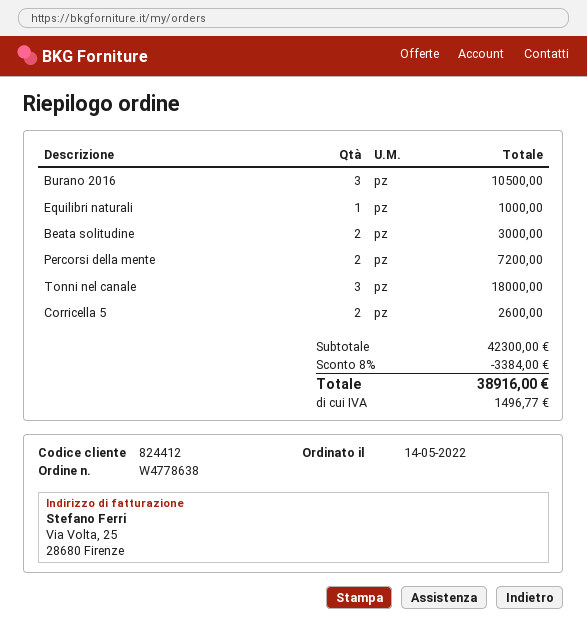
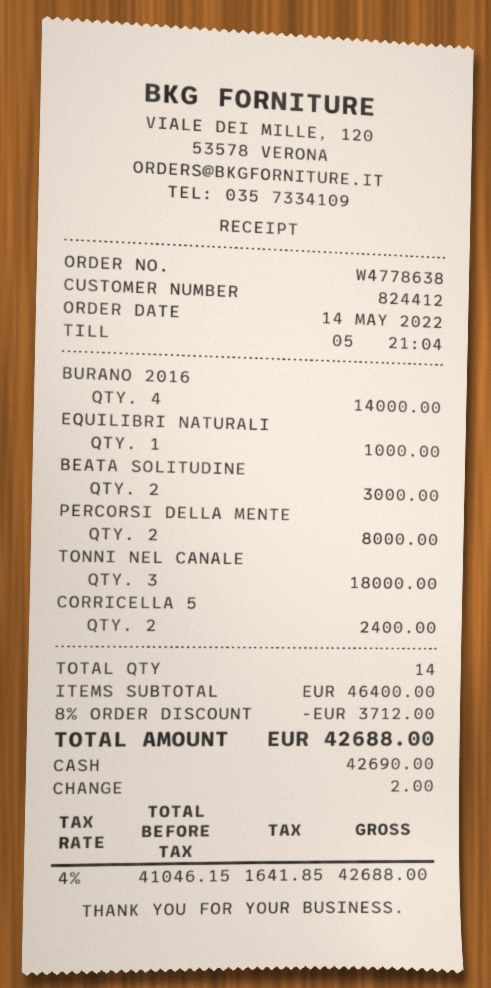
Burano 2016: 3 for 10500.00 -> 4 for 14000.00
Percorsi della mente: 2 for 7200.00 -> 2 for 8000.00
Corricella 5: 2 for 2600.00 -> 2 for 2400.00
subtotal: 42300.00 -> 46400.00
discount: 8% = 3384.00 -> 8% = 3712.00
tax: 1496.77 -> 1641.85
total: 38916.00 -> 42688.00

